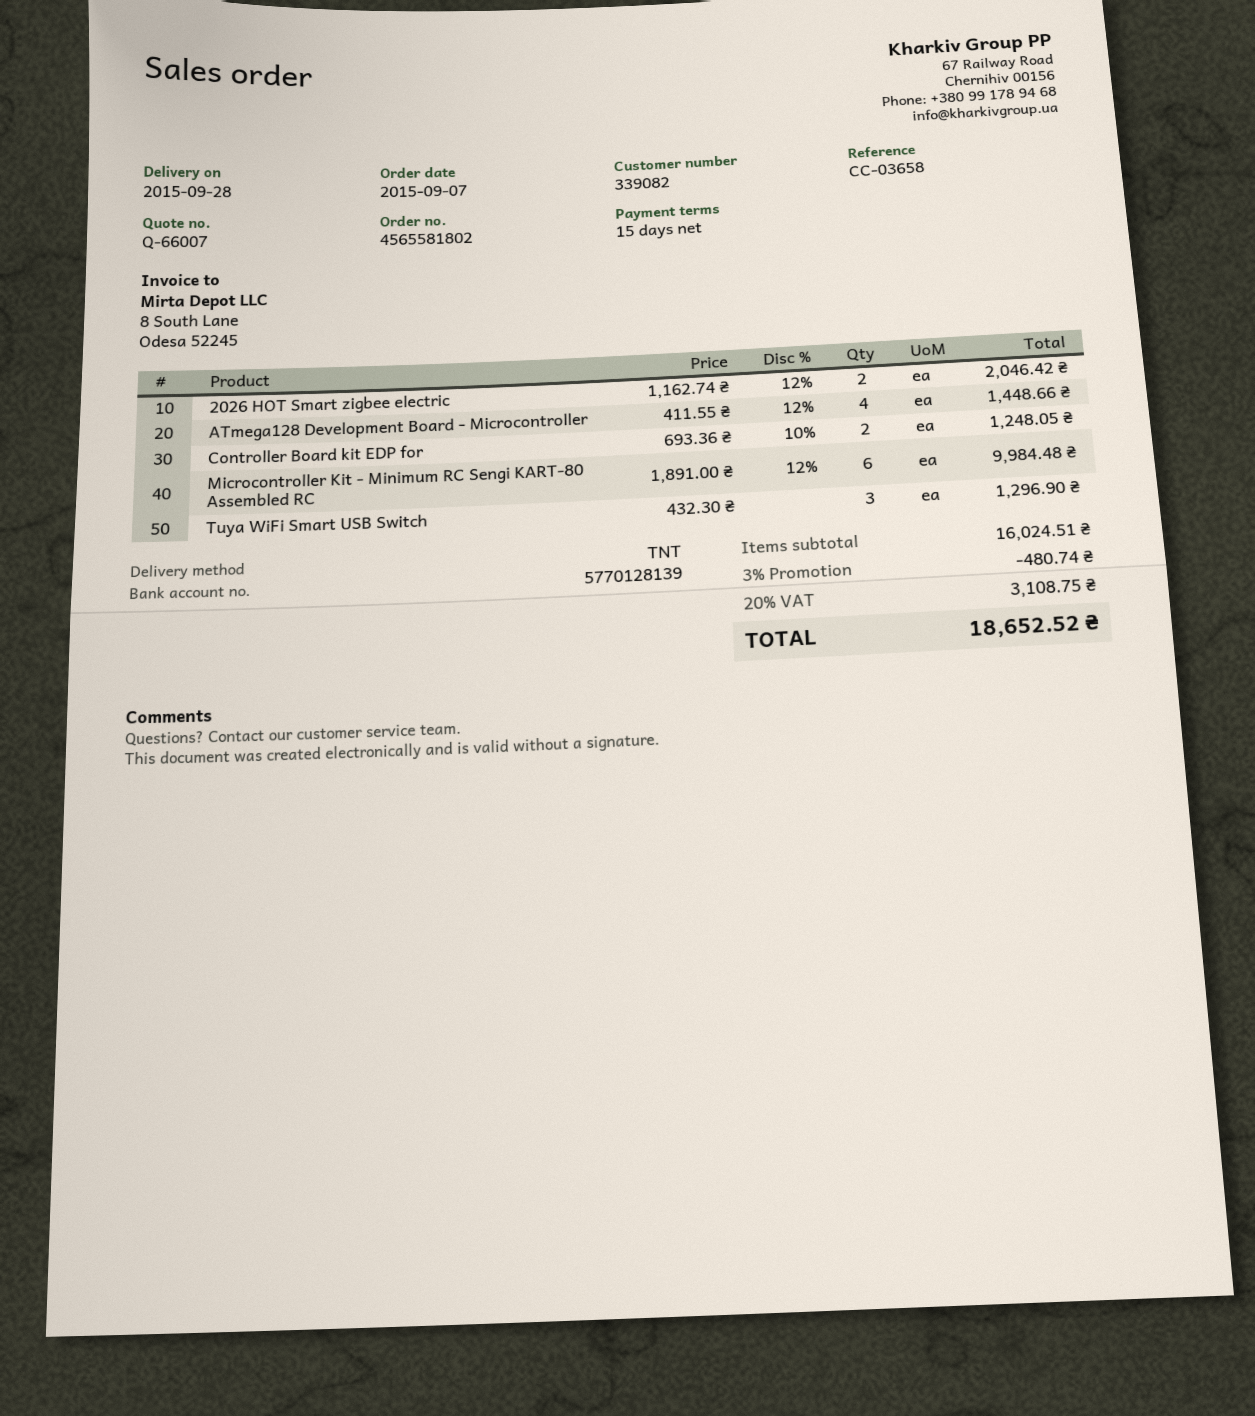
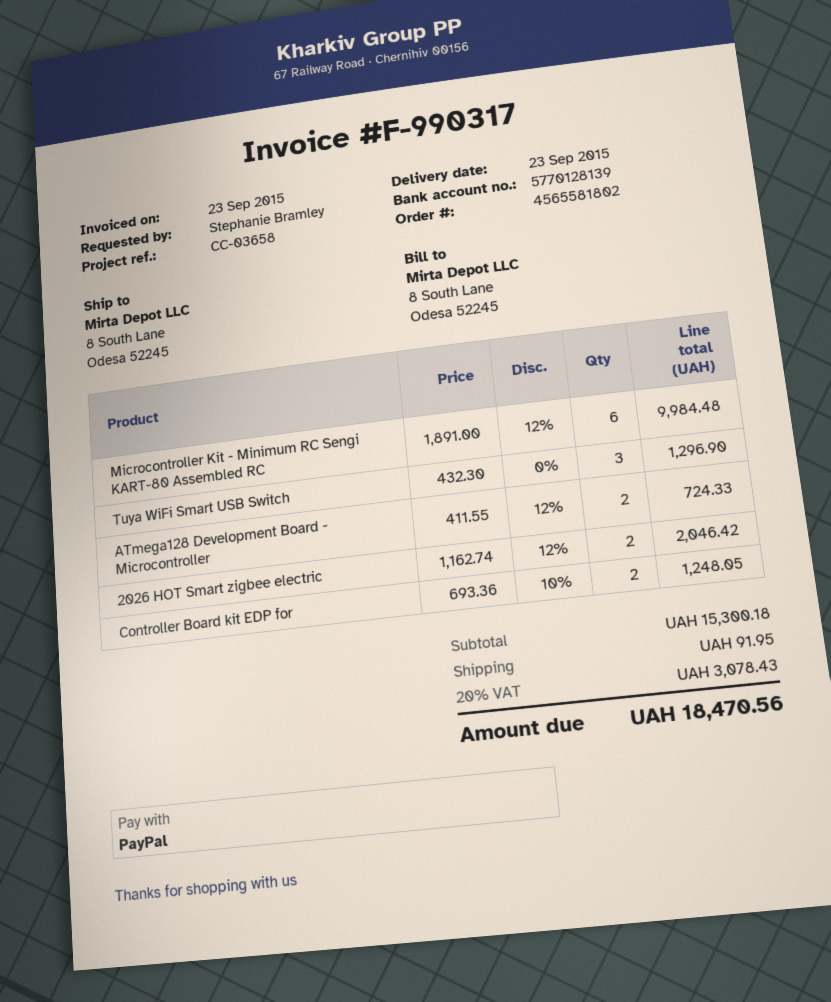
delivery date: 2015-09-28 -> 2015-09-23
ATmega128 Development Board - Microcontroller: 4 x 411.55 - 12% = 1448.66 -> 2 x 411.55 - 12% = 724.33
subtotal: 16024.51 -> 15300.18
discount: 3% = 480.74 -> none
shipping: none -> 91.95
tax: 20% = 3108.75 -> 20% = 3078.43
total: 18652.52 -> 18470.56

